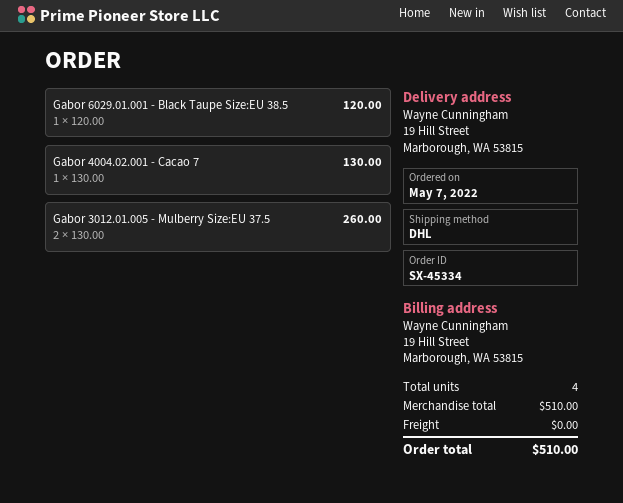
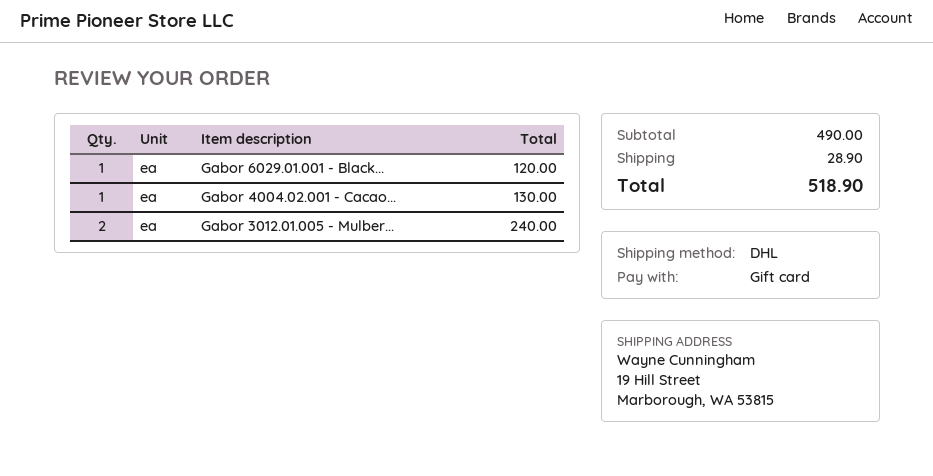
Gabor 3012.01.005 - Mulberry Size:EU 37.5: 2 for 260.00 -> 2 for 240.00
subtotal: 510.00 -> 490.00
shipping: 0.00 -> 28.90
total: 510.00 -> 518.90

